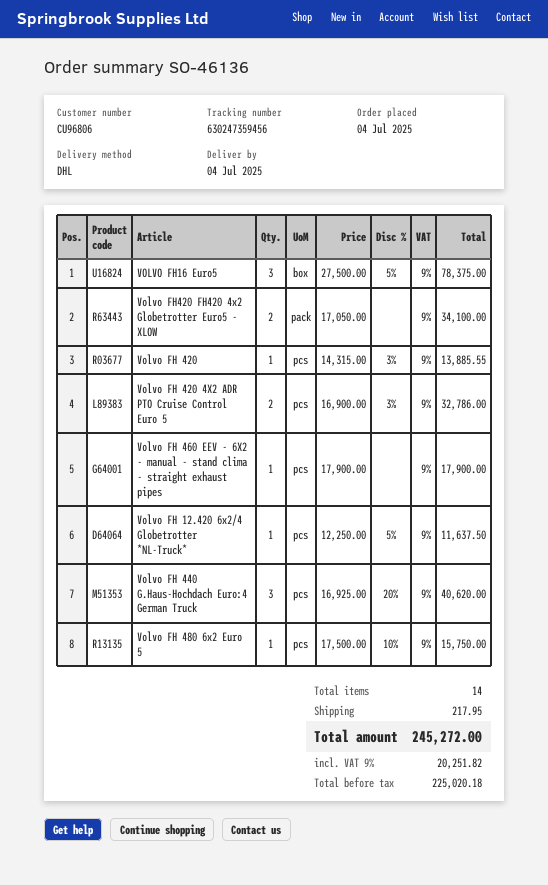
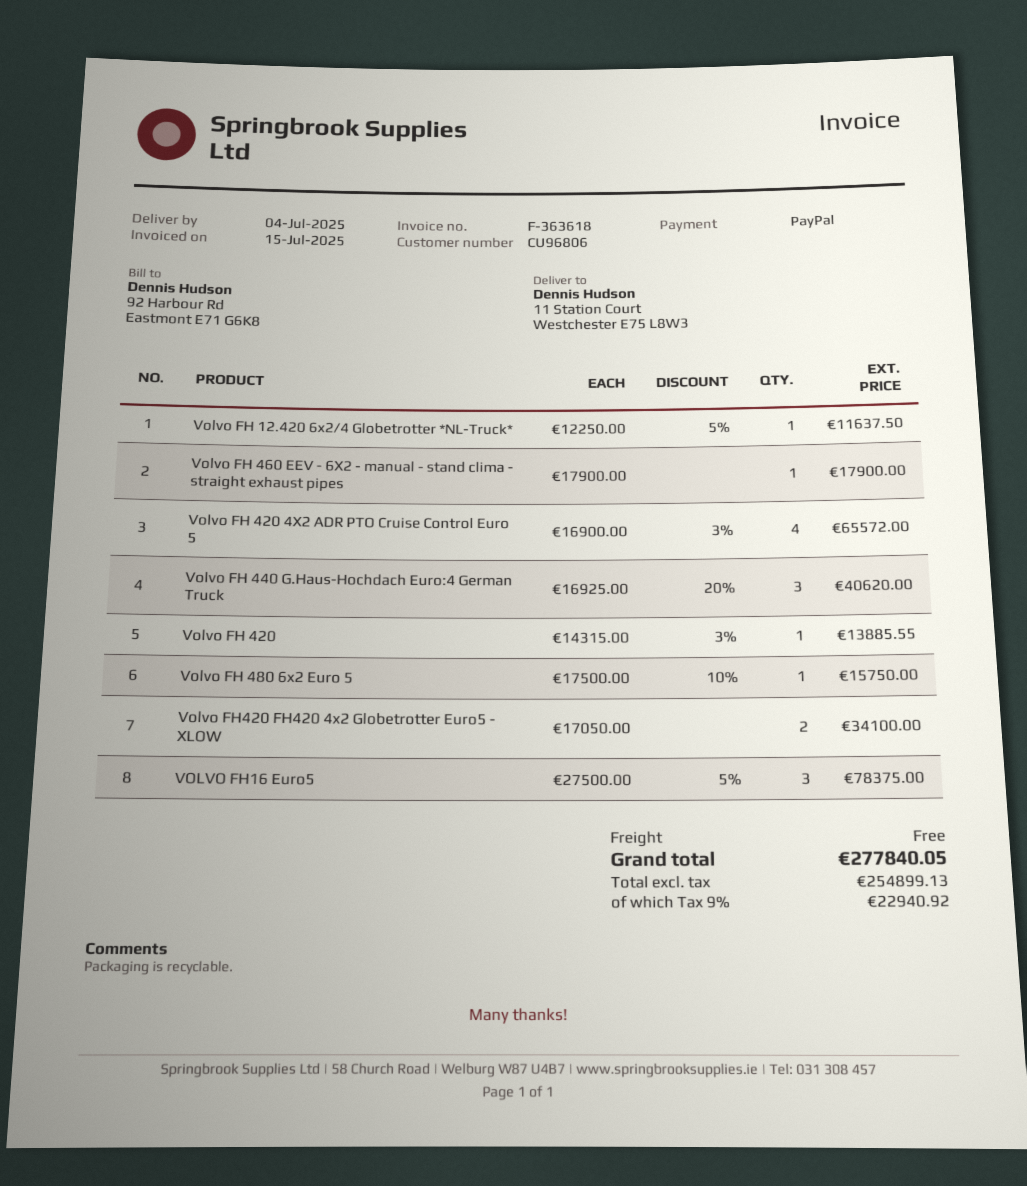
Volvo FH 420 4X2 ADR PTO Cruise Control Euro 5: 2 x 16900.00 - 3% = 32786.00 -> 4 x 16900.00 - 3% = 65572.00
shipping: 217.95 -> 0.00
net: 225020.18 -> 254899.13
tax: 9% = 20251.82 -> 9% = 22940.92
total: 245272.00 -> 277840.05

